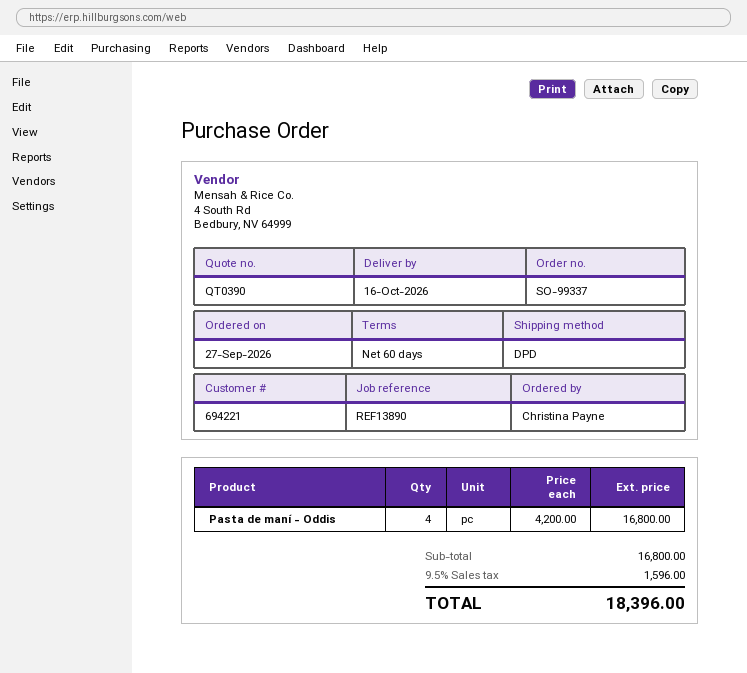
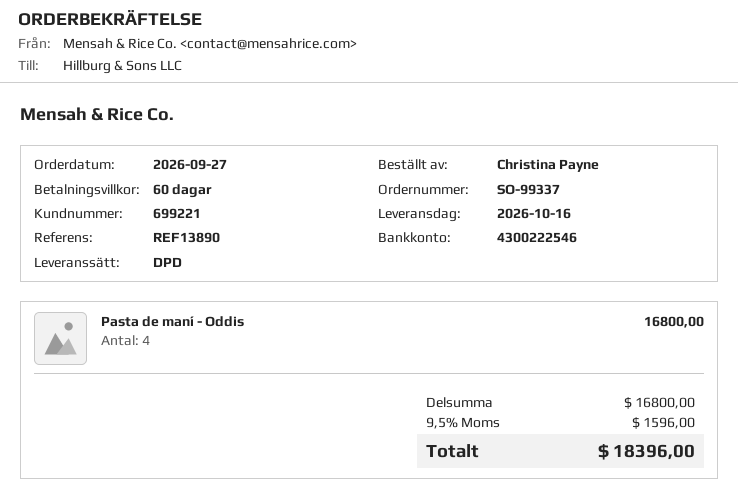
customer number: 694221 -> 699221

